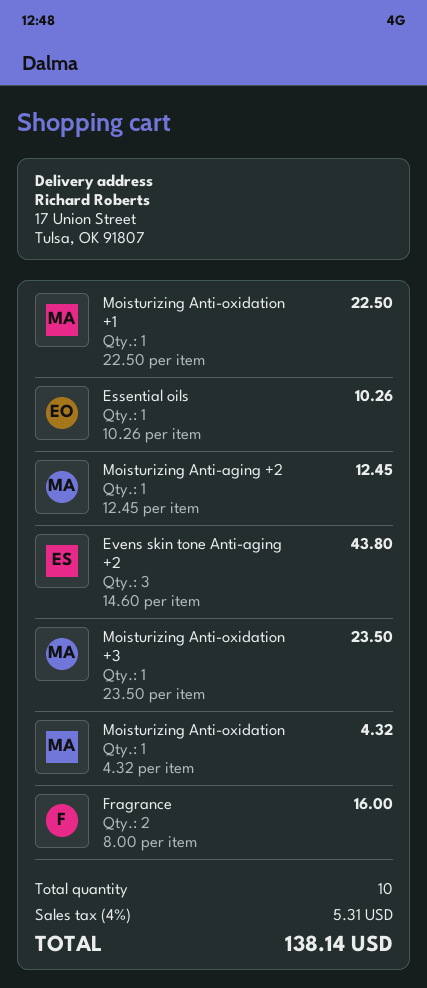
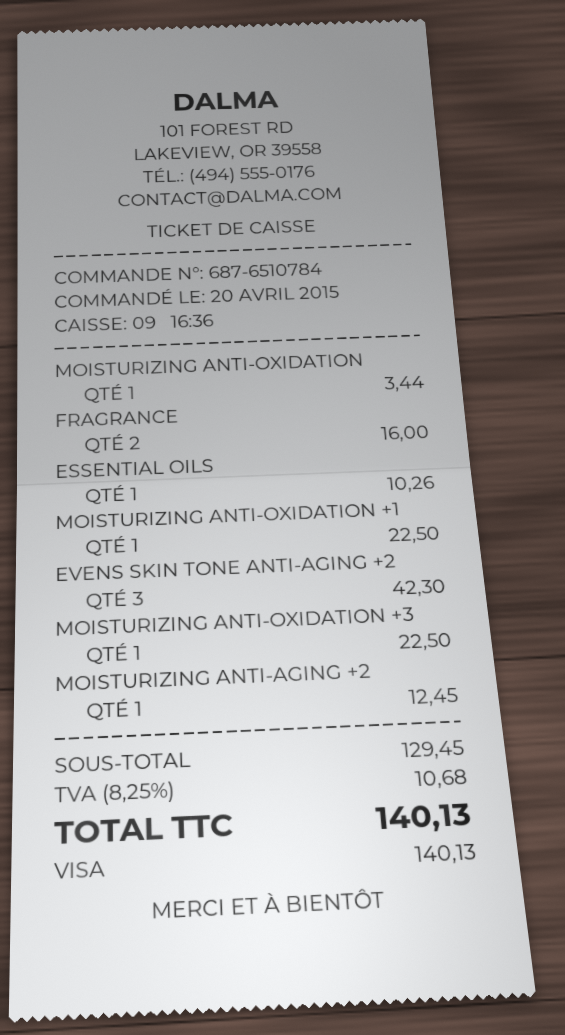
Evens skin tone Anti-aging +2: 3 for 43.80 -> 3 for 42.30
Moisturizing Anti-oxidation +3: 1 for 23.50 -> 1 for 22.50
Moisturizing Anti-oxidation: 1 for 4.32 -> 1 for 3.44
tax: 4% = 5.31 -> 8.25% = 10.68
total: 138.14 -> 140.13

